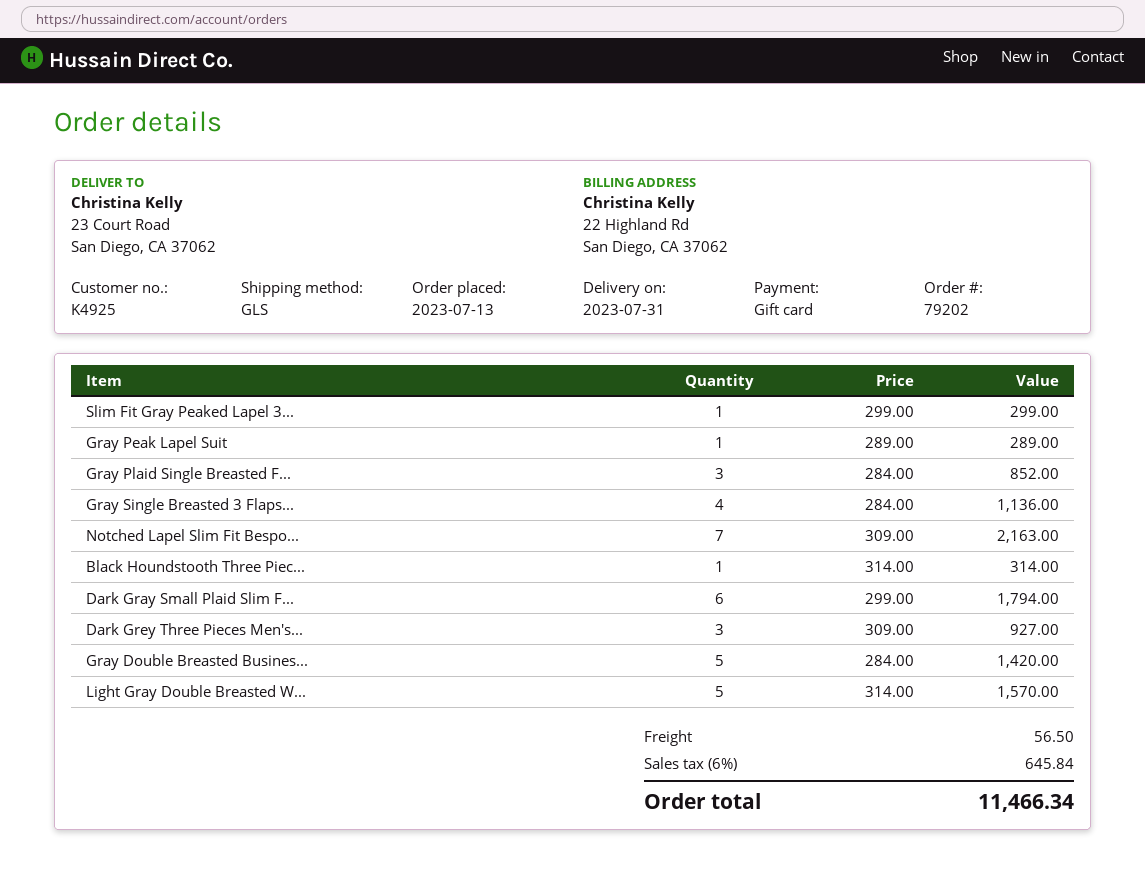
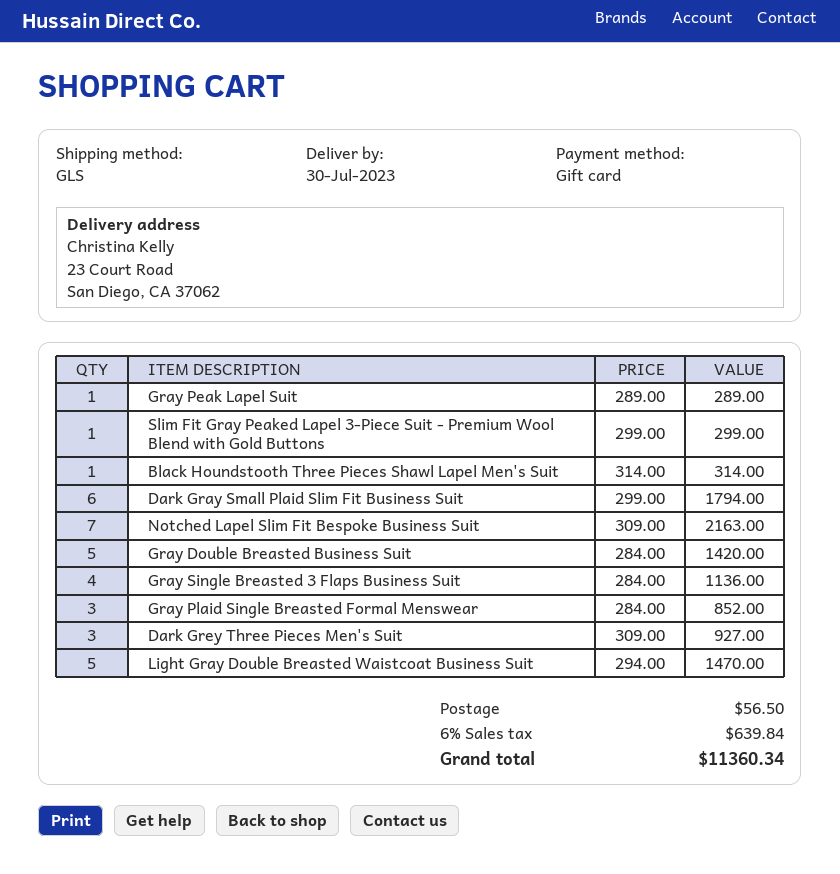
delivery date: 2023-07-31 -> 2023-07-30
Light Gray Double Breasted W...: 5 x 314.00 = 1570.00 -> 5 x 294.00 = 1470.00
tax: 6% = 645.84 -> 6% = 639.84
total: 11466.34 -> 11360.34

